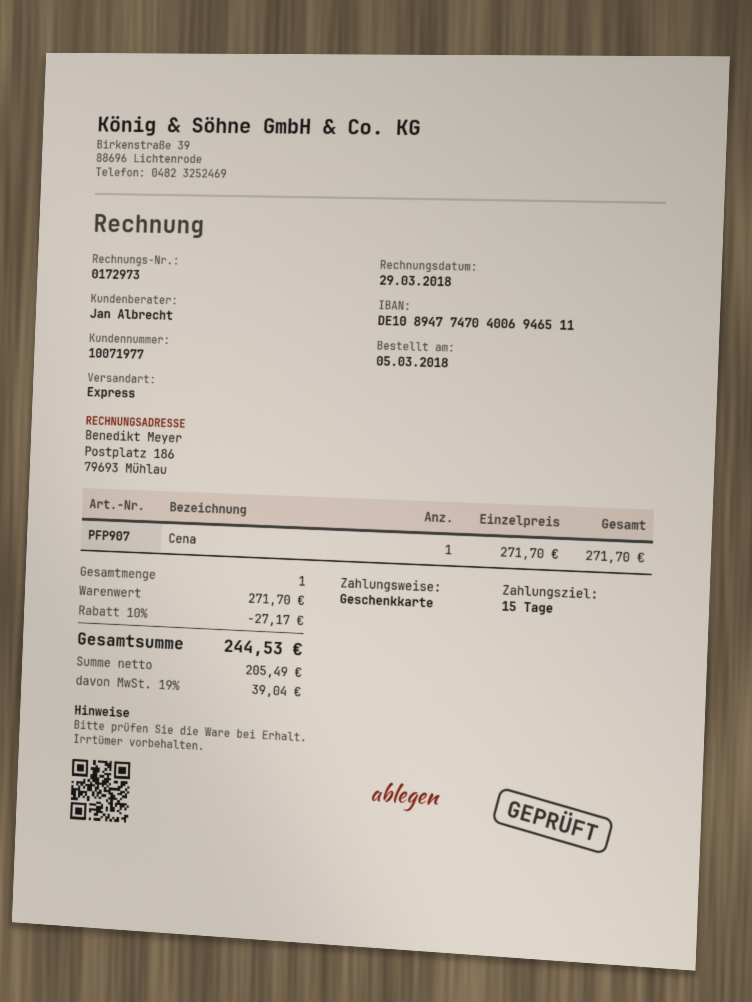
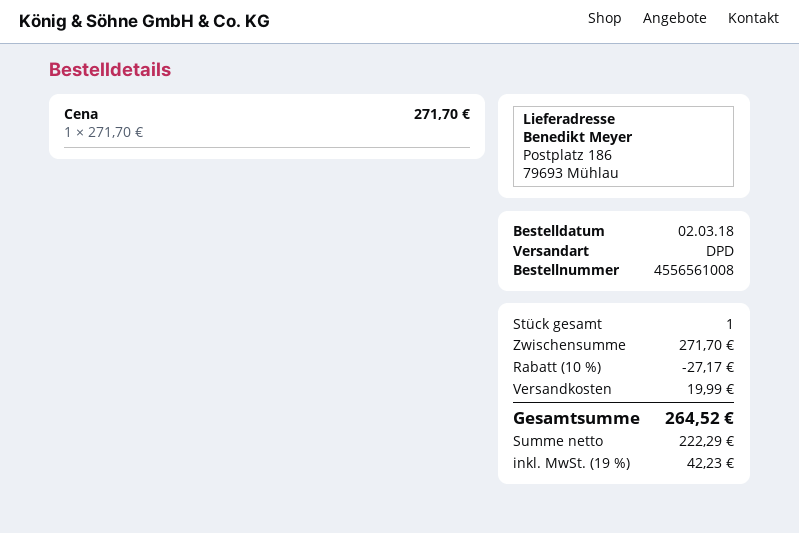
order date: 2018-03-05 -> 2018-03-02
shipping method: express -> DPD
shipping: none -> 19.99
net: 205.49 -> 222.29
tax: 19% = 39.04 -> 19% = 42.23
total: 244.53 -> 264.52

